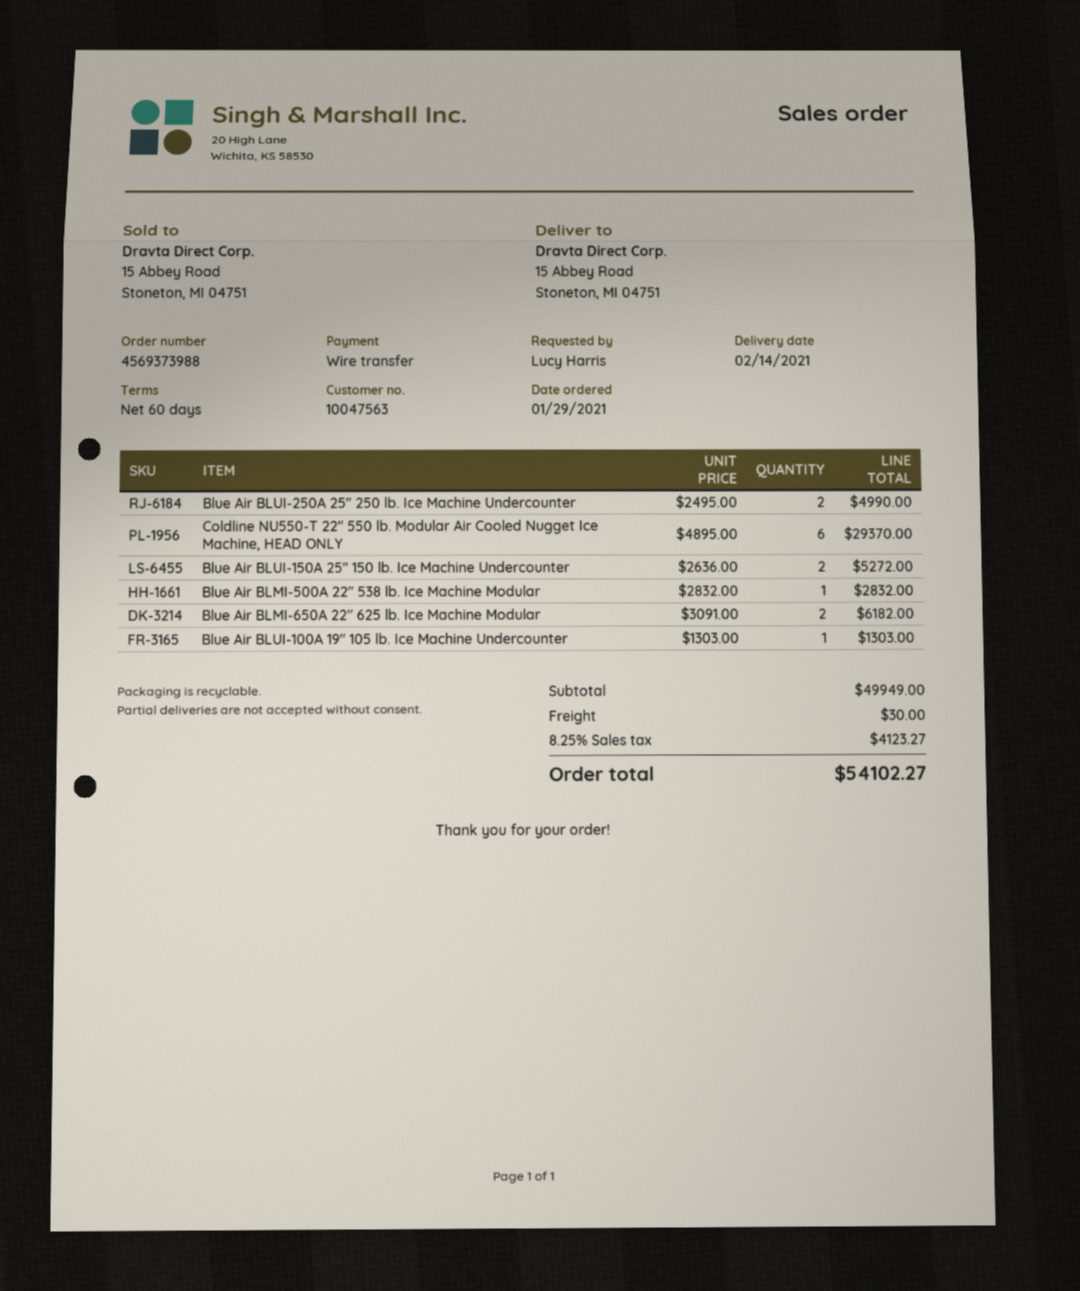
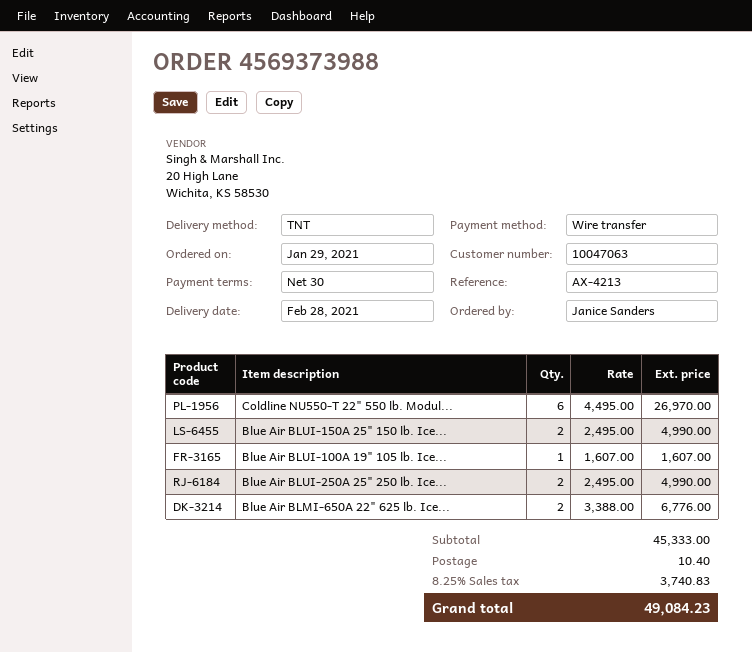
delivery date: 2021-02-14 -> 2021-02-28
payment terms: 60 days -> 30 days
customer number: 10047563 -> 10047063
ordered by: Lucy Harris -> Janice Sanders
Coldline NU550-T 22" 550 lb. Modular Air Cooled Nugget Ice Machine, HEAD ONLY: 6 x 4895.00 = 29370.00 -> 6 x 4495.00 = 26970.00
Blue Air BLUI-150A 25" 150 lb. Ice Machine Undercounter: 2 x 2636.00 = 5272.00 -> 2 x 2495.00 = 4990.00
Blue Air BLMI-500A 22" 538 lb. Ice Machine Modular: 1 x 2832.00 = 2832.00 -> none
Blue Air BLMI-650A 22" 625 lb. Ice Machine Modular: 2 x 3091.00 = 6182.00 -> 2 x 3388.00 = 6776.00
Blue Air BLUI-100A 19" 105 lb. Ice Machine Undercounter: 1 x 1303.00 = 1303.00 -> 1 x 1607.00 = 1607.00
subtotal: 49949.00 -> 45333.00
shipping: 30.00 -> 10.40
tax: 8.25% = 4123.27 -> 8.25% = 3740.83
total: 54102.27 -> 49084.23

